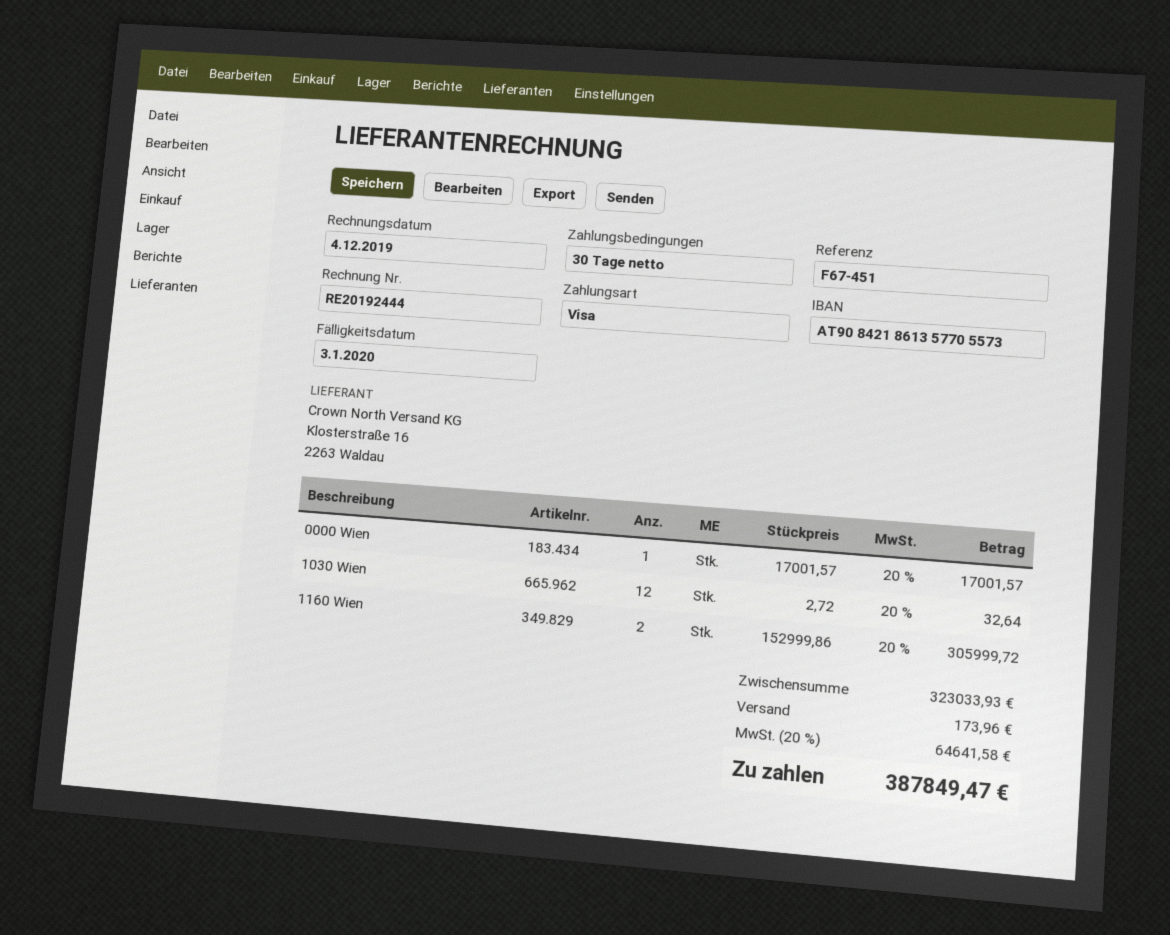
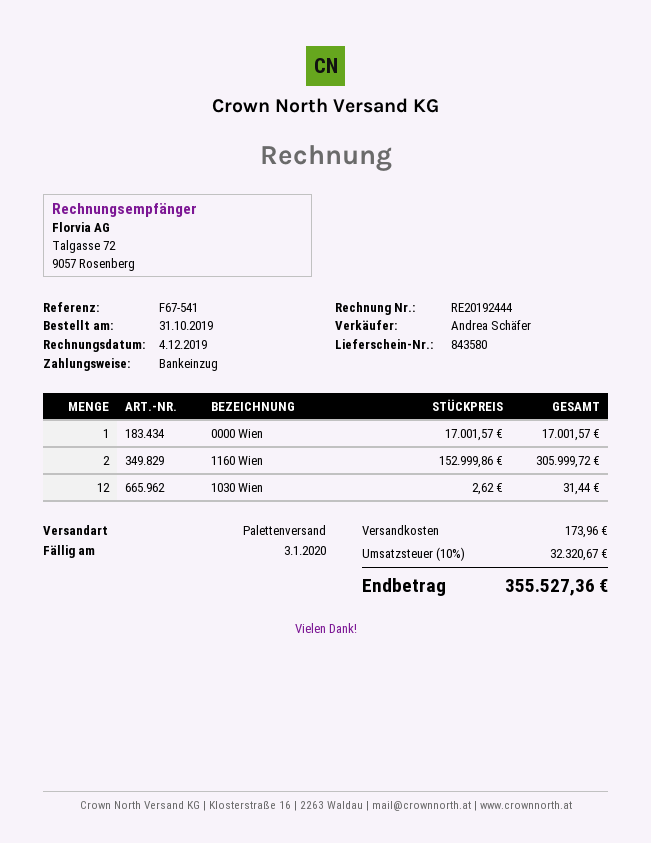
reference: F67-451 -> F67-541
payment method: Visa -> direct debit
1030 Wien: 12 x 2.72 = 32.64 -> 12 x 2.62 = 31.44
tax: 20% = 64641.58 -> 10% = 32320.67
total: 387849.47 -> 355527.36

